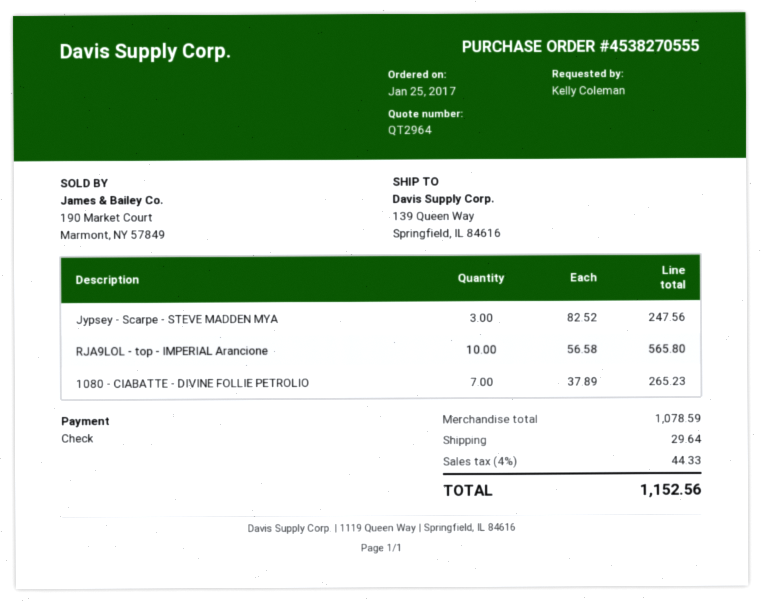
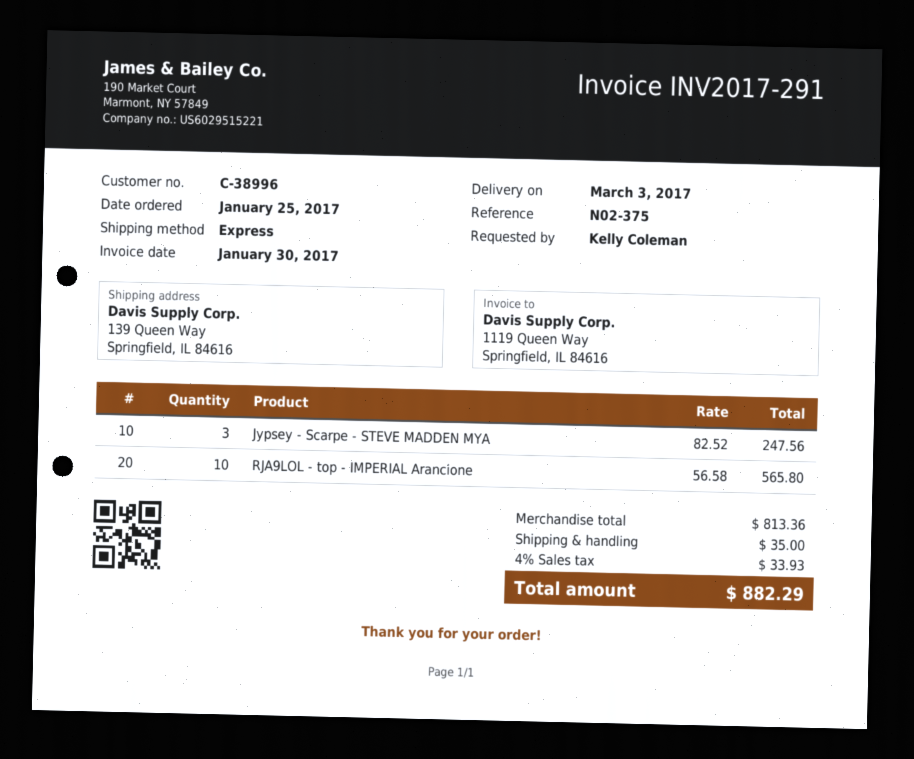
1080 - CIABATTE - DIVINE FOLLIE PETROLIO: 7 x 37.89 = 265.23 -> none
subtotal: 1078.59 -> 813.36
shipping: 29.64 -> 35.00
tax: 4% = 44.33 -> 4% = 33.93
total: 1152.56 -> 882.29

